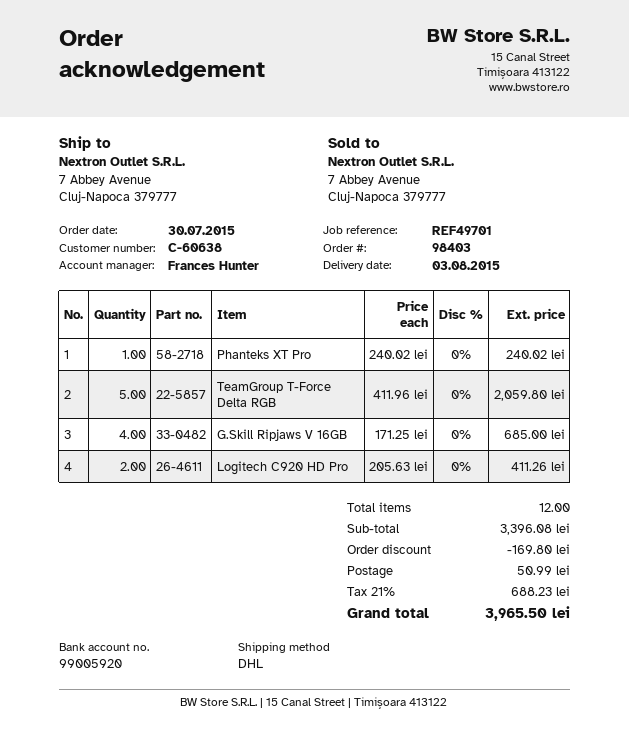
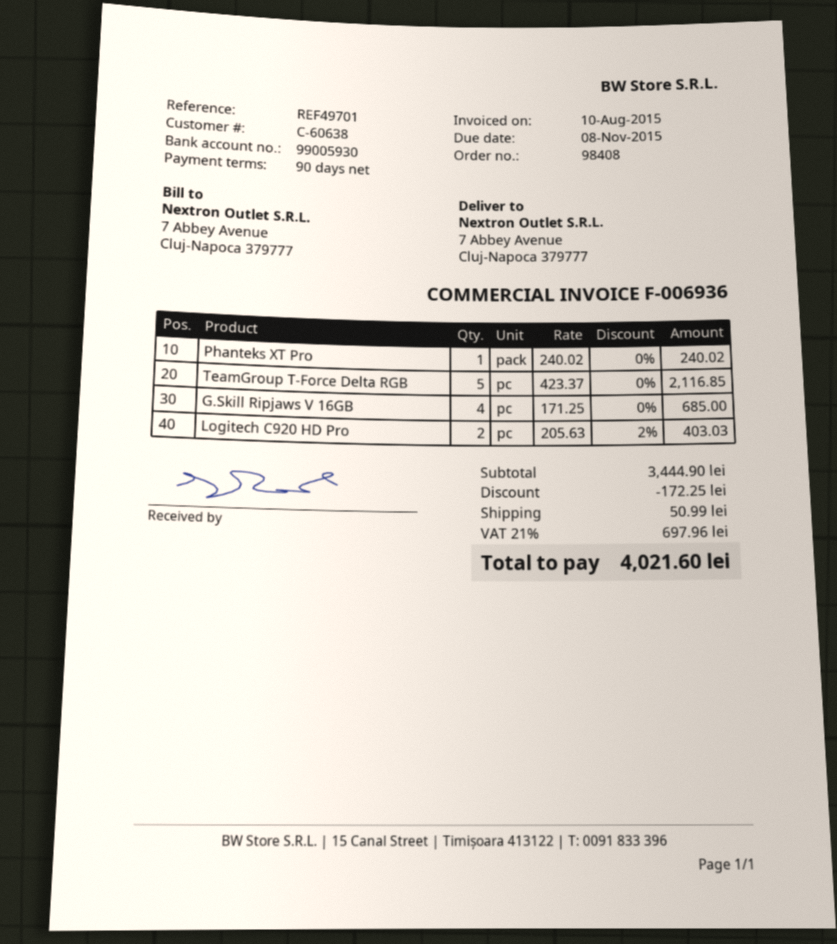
order number: 98403 -> 98408
bank account: 99005920 -> 99005930
TeamGroup T-Force Delta RGB: 5 x 411.96 = 2059.80 -> 5 x 423.37 = 2116.85
Logitech C920 HD Pro: 2 x 205.63 = 411.26 -> 2 x 205.63 - 2% = 403.03
subtotal: 3396.08 -> 3444.90
discount: 169.80 -> 172.25
tax: 21% = 688.23 -> 21% = 697.96
total: 3965.50 -> 4021.60

